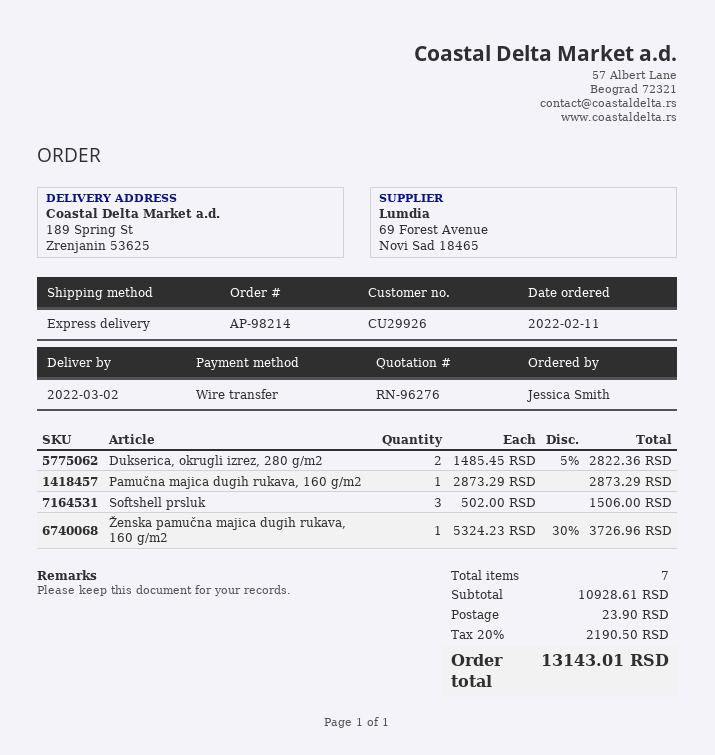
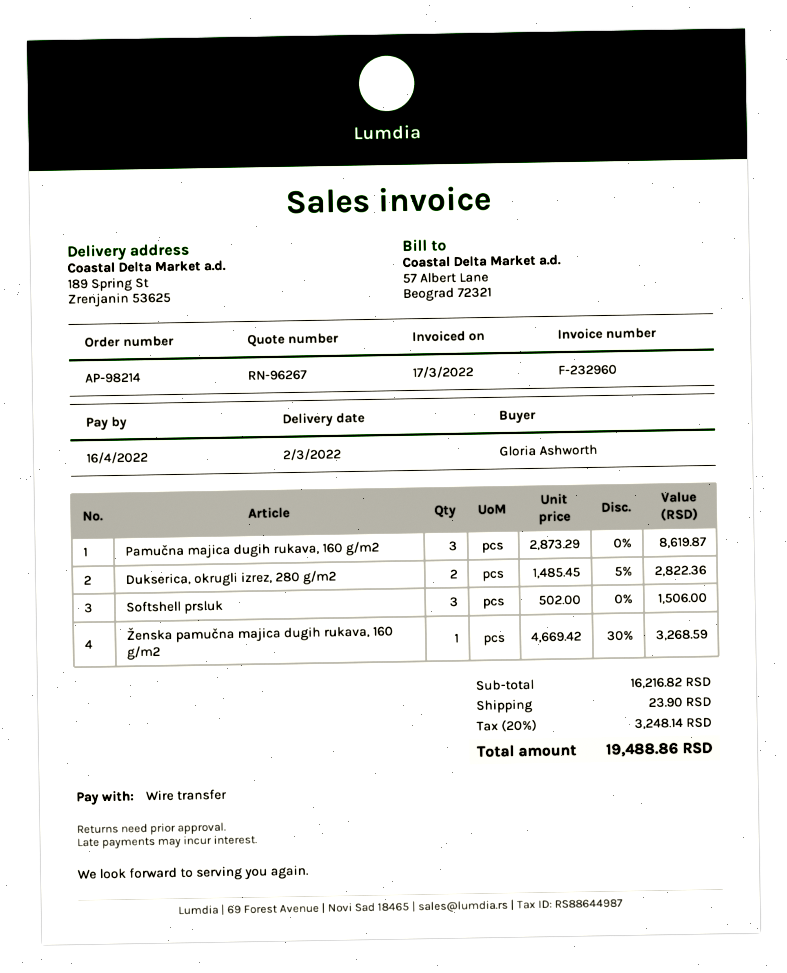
quote number: RN-96276 -> RN-96267
ordered by: Jessica Smith -> Gloria Ashworth
Pamučna majica dugih rukava, 160 g/m2: 1 x 2873.29 = 2873.29 -> 3 x 2873.29 = 8619.87
Ženska pamučna majica dugih rukava, 160 g/m2: 1 x 5324.23 - 30% = 3726.96 -> 1 x 4669.42 - 30% = 3268.59
subtotal: 10928.61 -> 16216.82
tax: 20% = 2190.50 -> 20% = 3248.14
total: 13143.01 -> 19488.86

